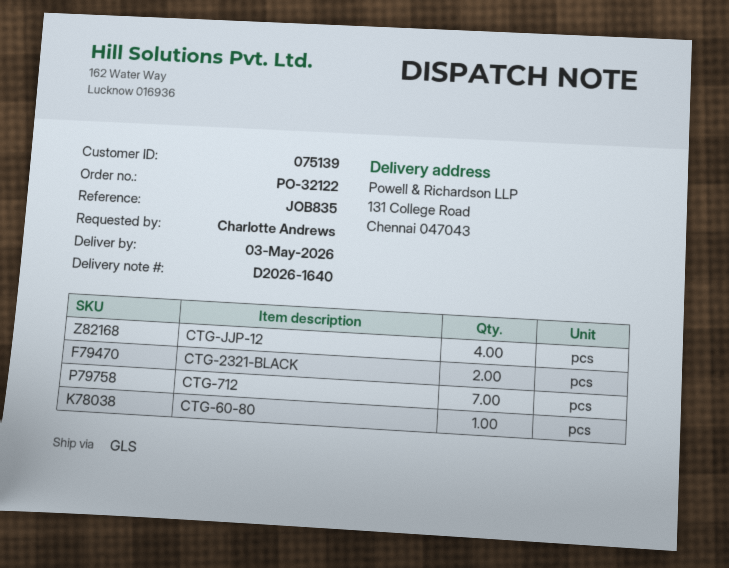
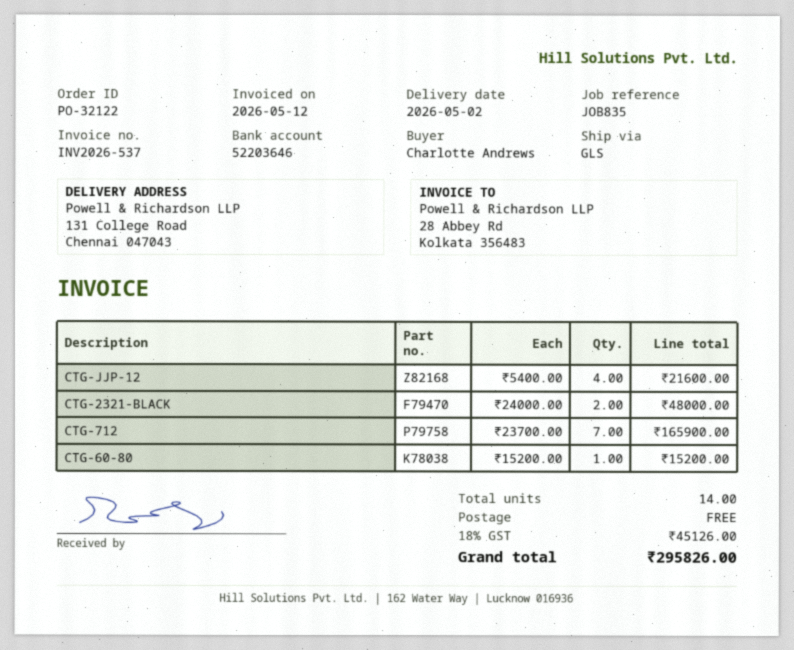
delivery date: 2026-05-03 -> 2026-05-02

